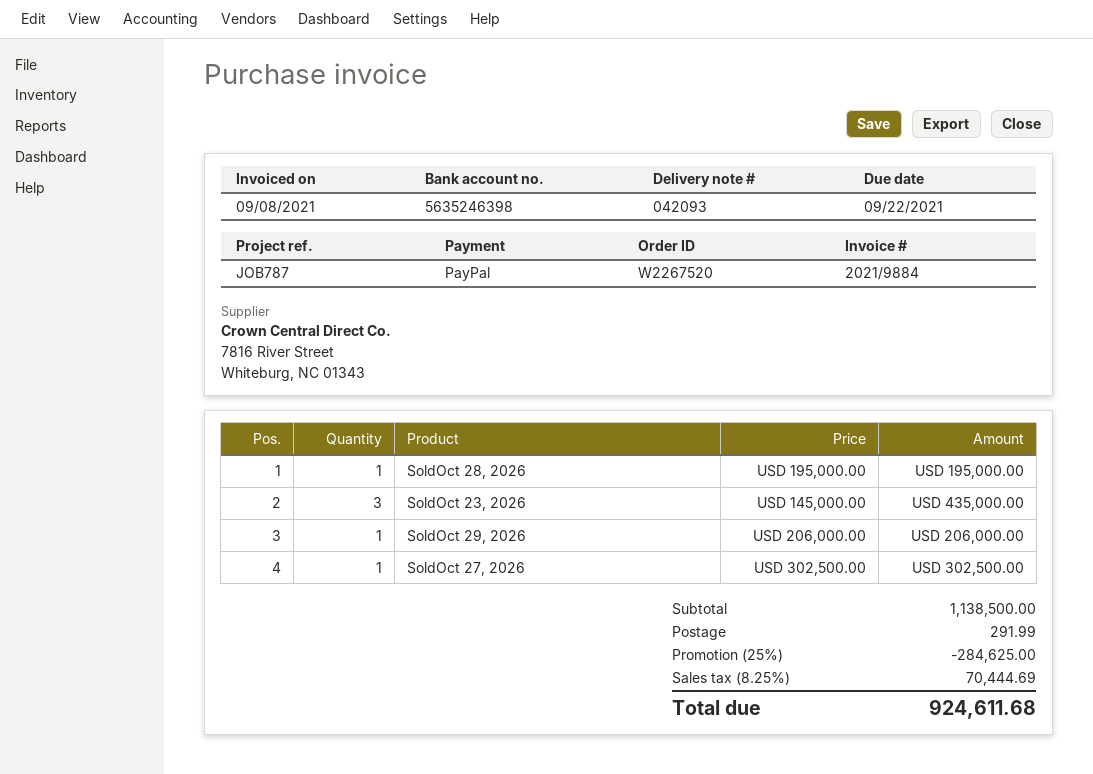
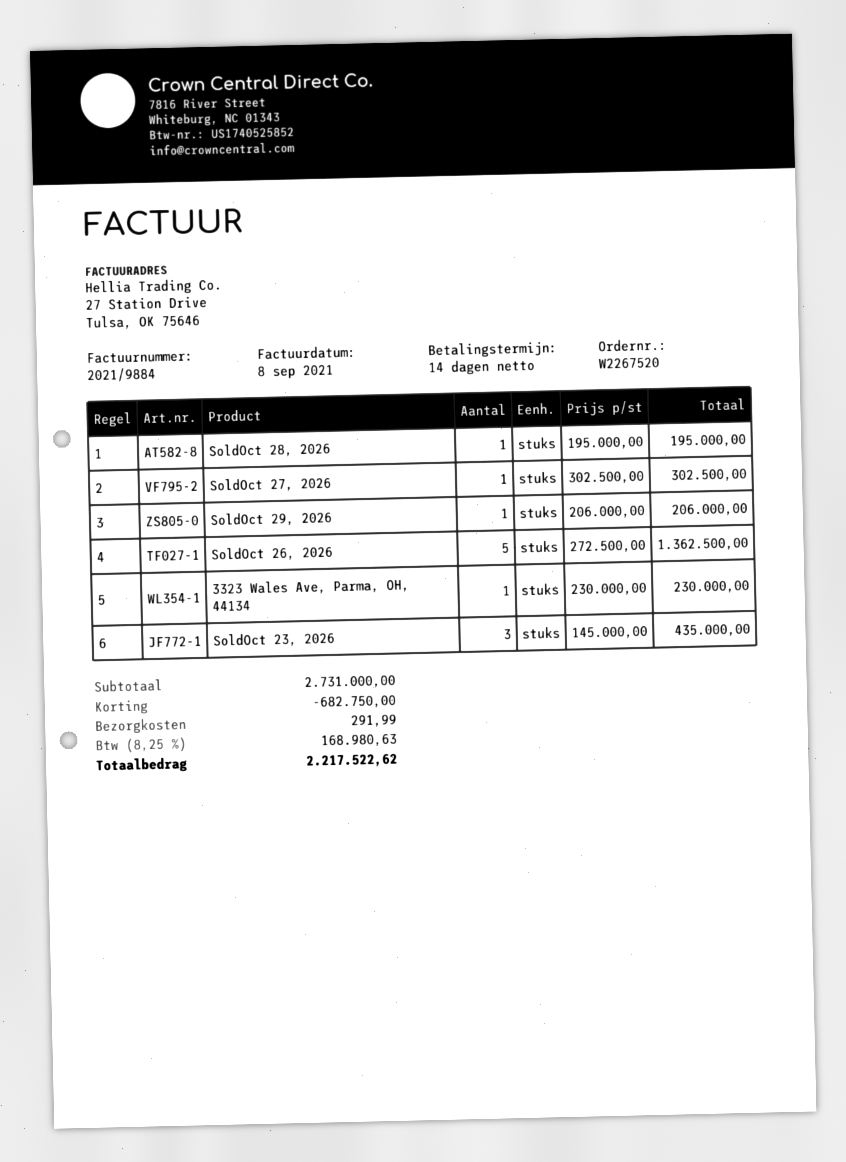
SoldOct 26, 2026: none -> 5 x 272500.00 = 1362500.00
3323 Wales Ave, Parma, OH, 44134: none -> 1 x 230000.00 = 230000.00
subtotal: 1138500.00 -> 2731000.00
discount: 284625.00 -> 682750.00
tax: 8.25% = 70444.69 -> 8.25% = 168980.63
total: 924611.68 -> 2217522.62

